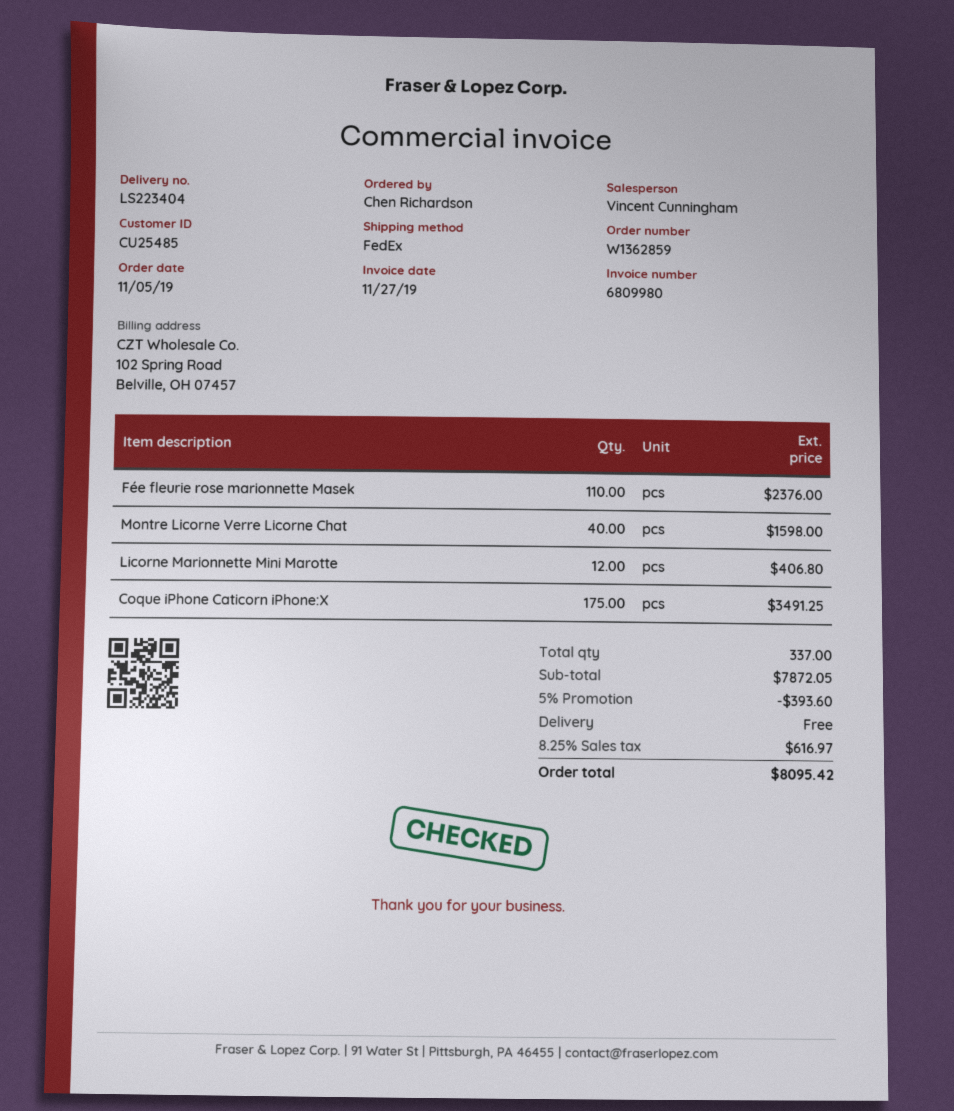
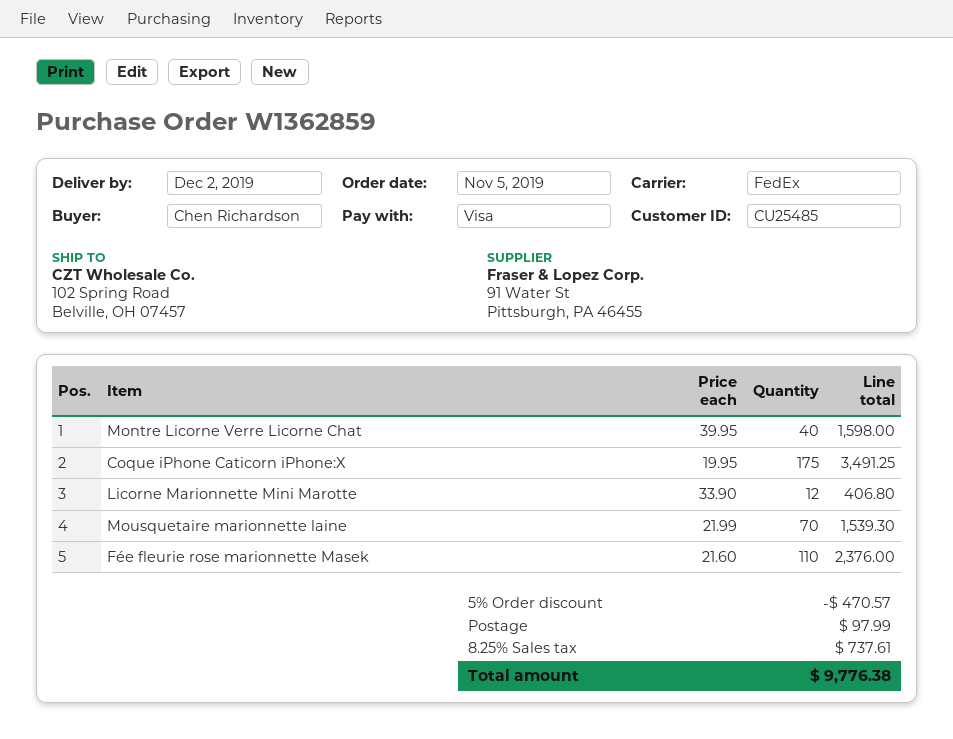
Mousquetaire marionnette laine: none -> 70 for 1539.30
discount: 5% = 393.60 -> 5% = 470.57
shipping: 0.00 -> 97.99
tax: 8.25% = 616.97 -> 8.25% = 737.61
total: 8095.42 -> 9776.38

